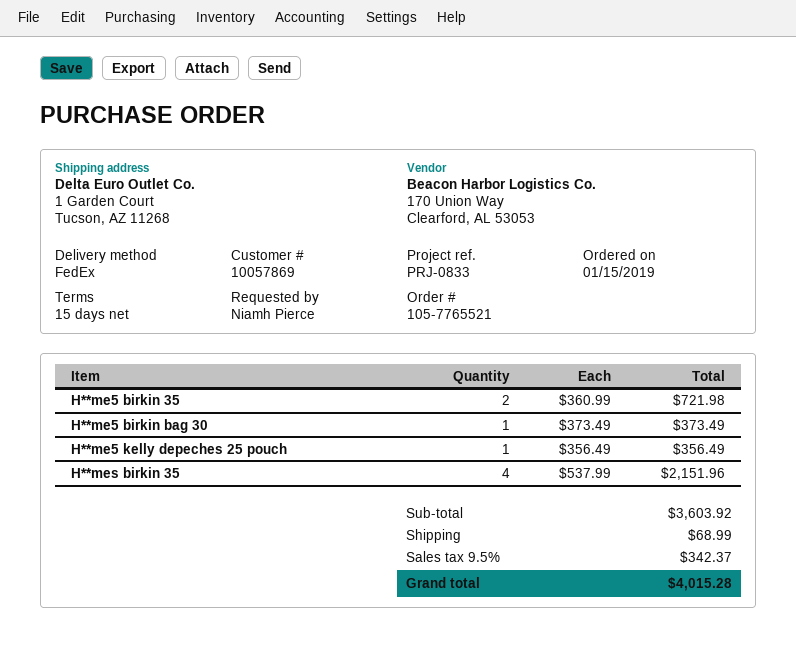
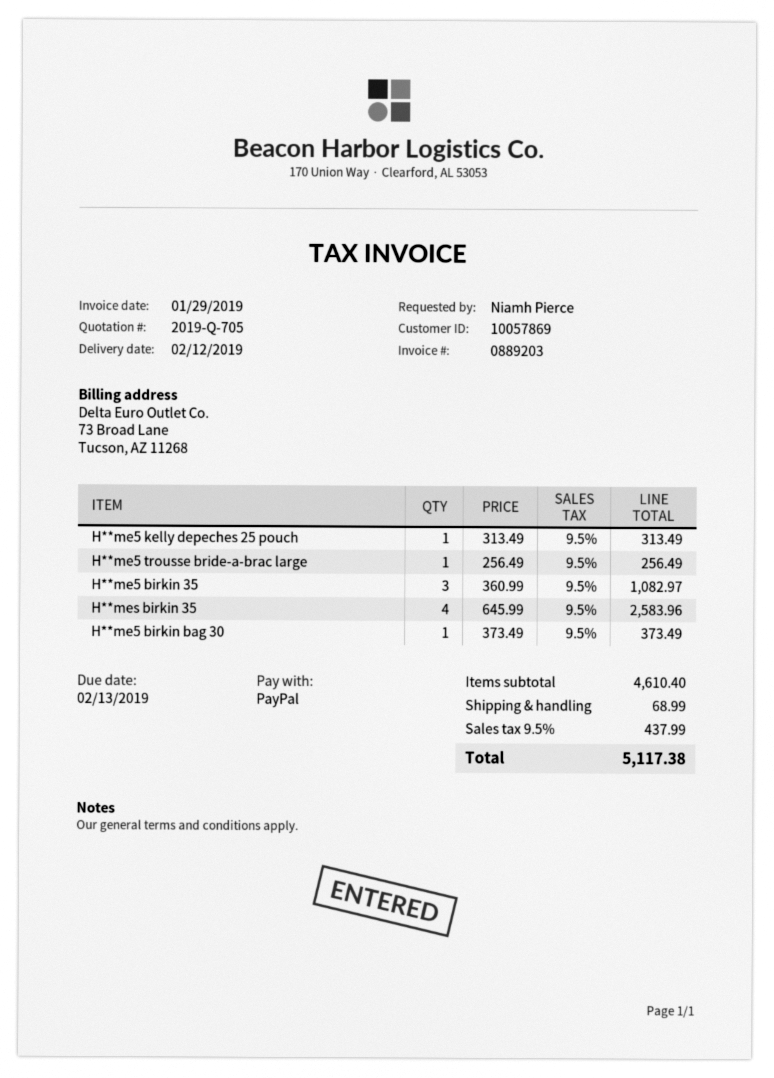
H**me5 birkin 35: 2 x 360.99 = 721.98 -> 3 x 360.99 = 1082.97
H**me5 kelly depeches 25 pouch: 1 x 356.49 = 356.49 -> 1 x 313.49 = 313.49
H**mes birkin 35: 4 x 537.99 = 2151.96 -> 4 x 645.99 = 2583.96
H**me5 trousse bride-a-brac large: none -> 1 x 256.49 = 256.49
subtotal: 3603.92 -> 4610.40
tax: 9.5% = 342.37 -> 9.5% = 437.99
total: 4015.28 -> 5117.38

